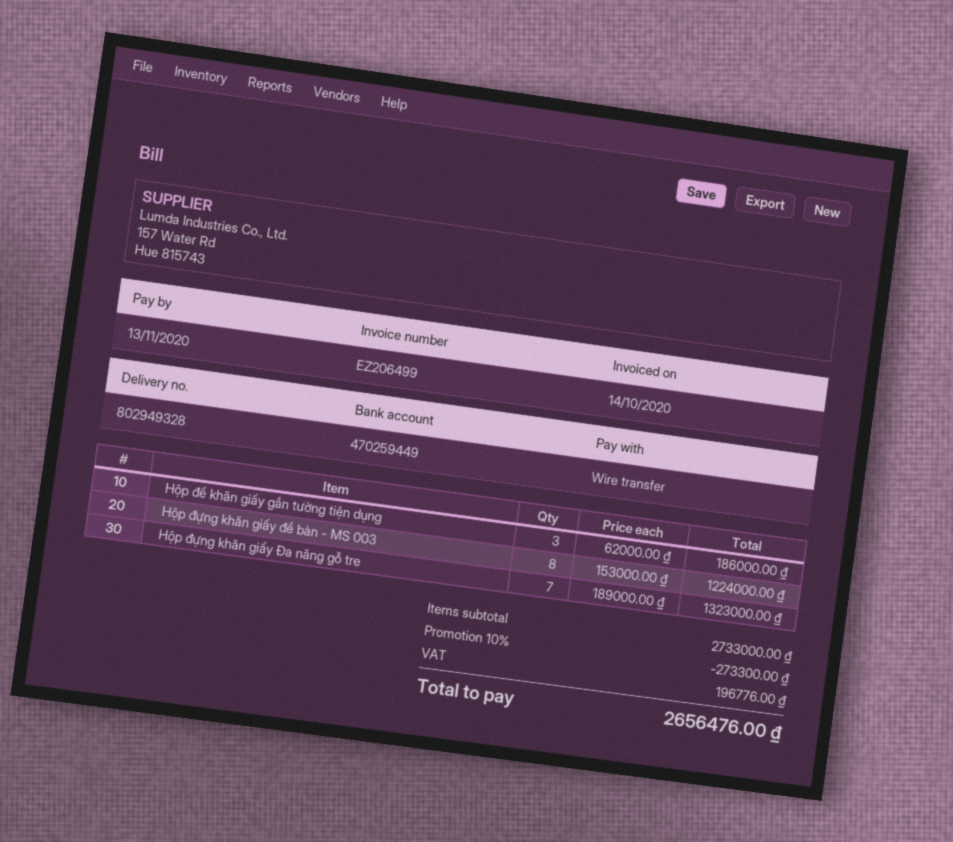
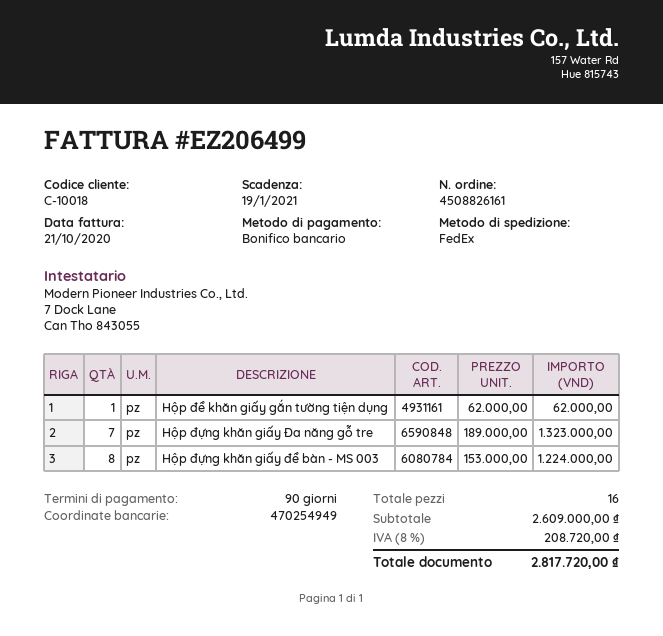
invoice date: 2020-10-14 -> 2020-10-21
due date: 2020-11-13 -> 2021-01-19
bank account: 470259449 -> 470254949
Hộp để khăn giấy gắn tường tiện dụng: 3 x 62000.00 = 186000.00 -> 1 x 62000.00 = 62000.00
subtotal: 2733000.00 -> 2609000.00
discount: 10% = 273300.00 -> none
tax: 196776.00 -> 208720.00
total: 2656476.00 -> 2817720.00

